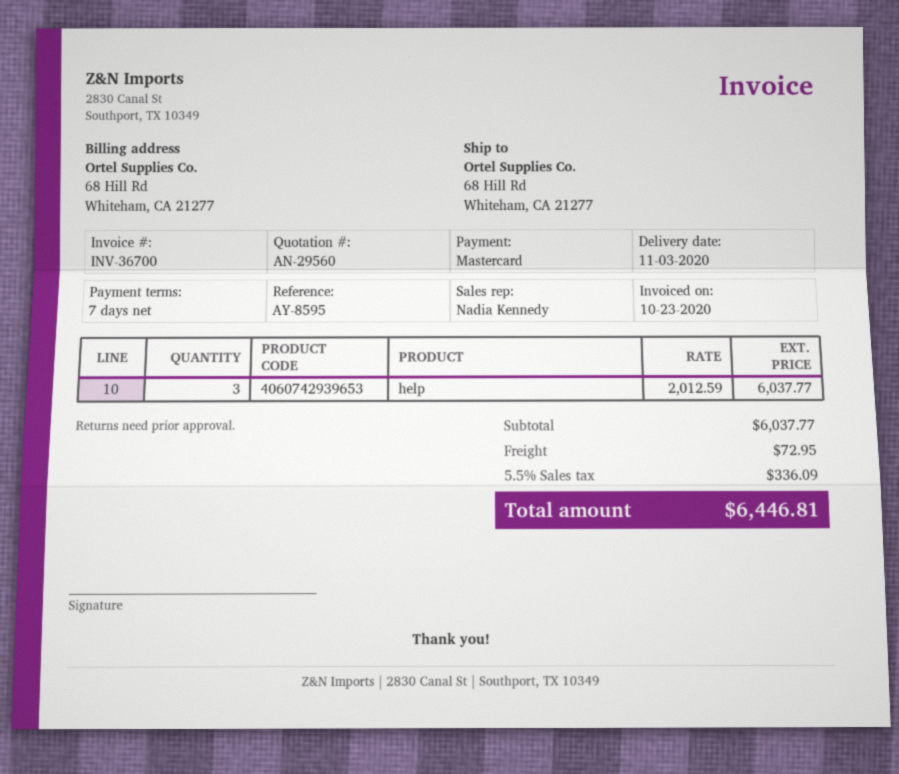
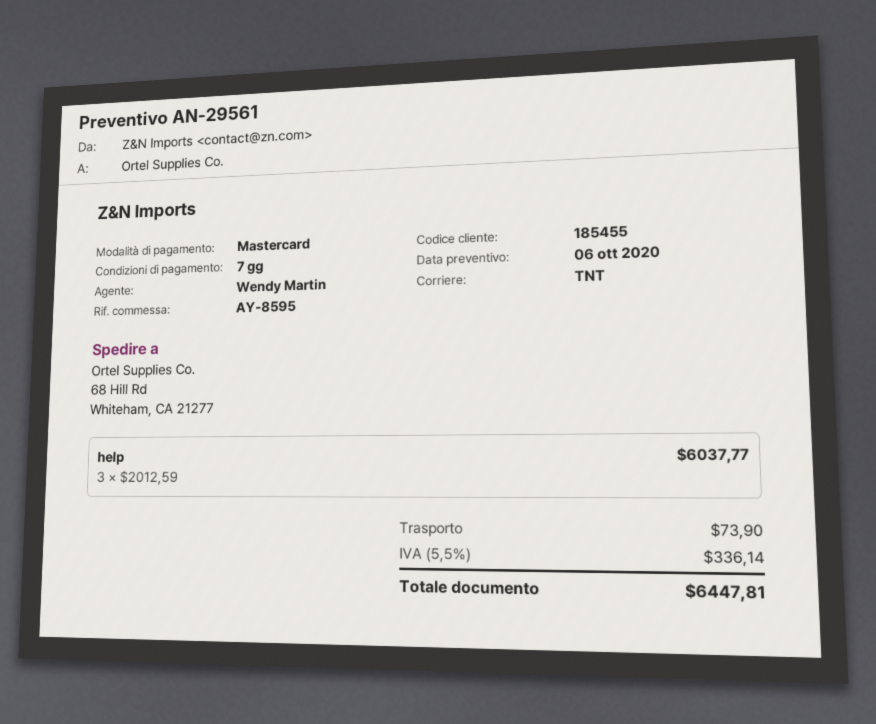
quote number: AN-29560 -> AN-29561
sales rep: Nadia Kennedy -> Wendy Martin
shipping: 72.95 -> 73.90
tax: 5.5% = 336.09 -> 5.5% = 336.14
total: 6446.81 -> 6447.81

